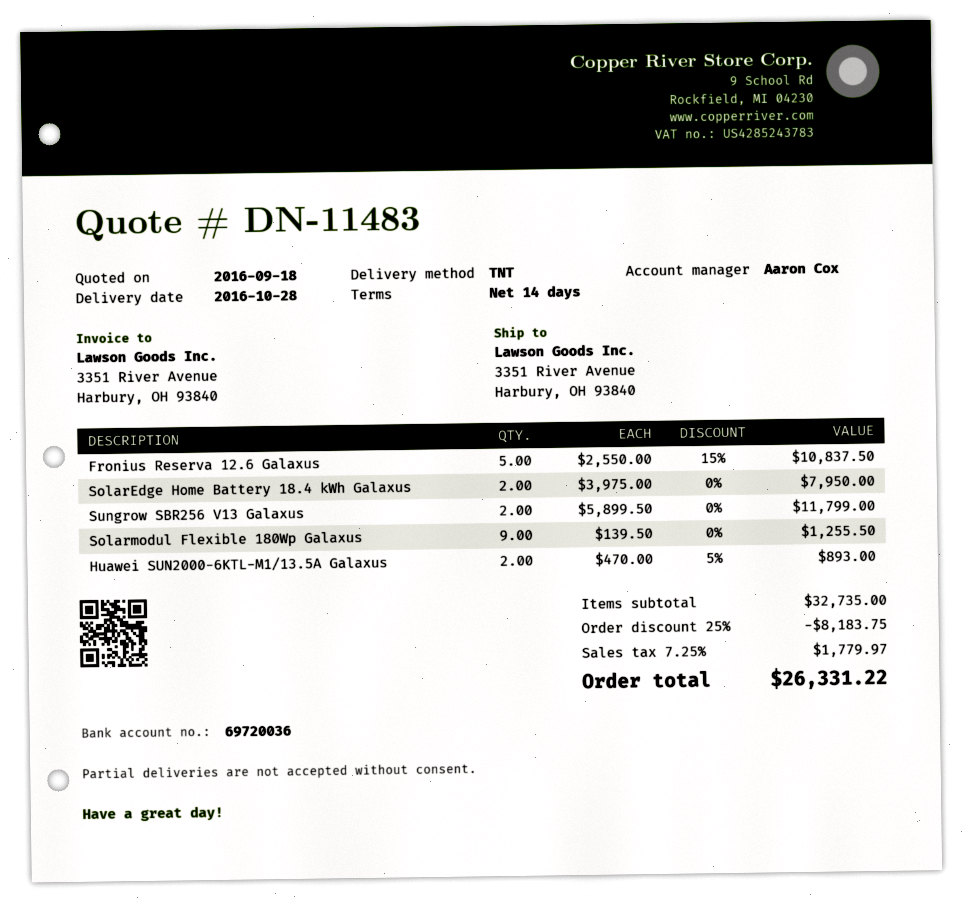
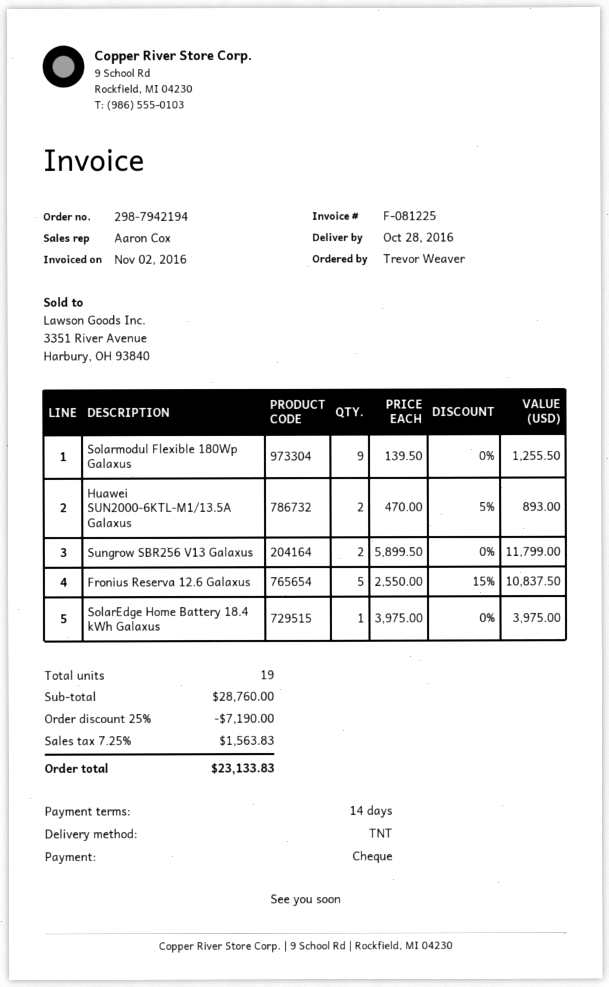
SolarEdge Home Battery 18.4 kWh Galaxus: 2 x 3975.00 = 7950.00 -> 1 x 3975.00 = 3975.00
subtotal: 32735.00 -> 28760.00
discount: 25% = 8183.75 -> 25% = 7190.00
tax: 7.25% = 1779.97 -> 7.25% = 1563.83
total: 26331.22 -> 23133.83

